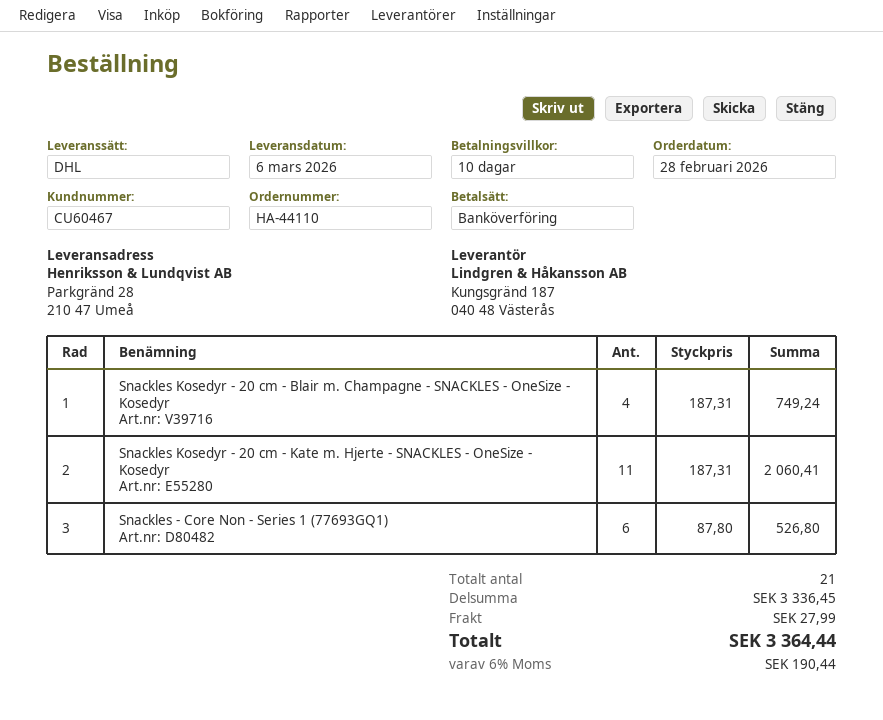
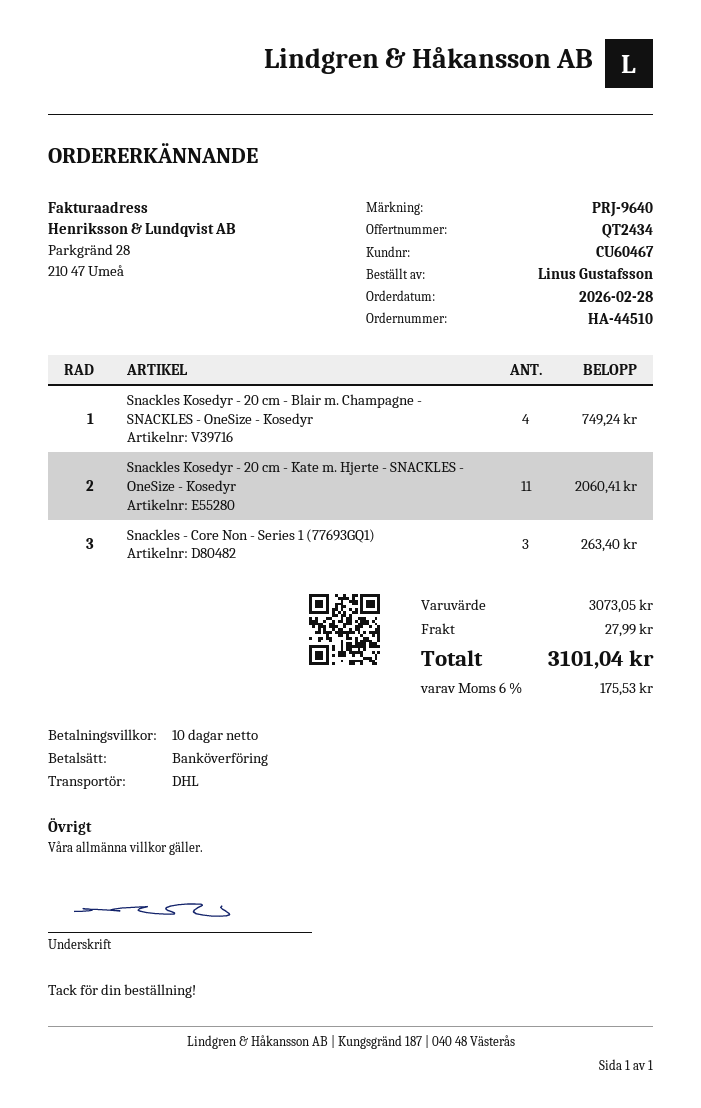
order number: HA-44110 -> HA-44510
Snackles - Core Non - Series 1 (77693GQ1): 6 for 526.80 -> 3 for 263.40
subtotal: 3336.45 -> 3073.05
tax: 6% = 190.44 -> 6% = 175.53
total: 3364.44 -> 3101.04

